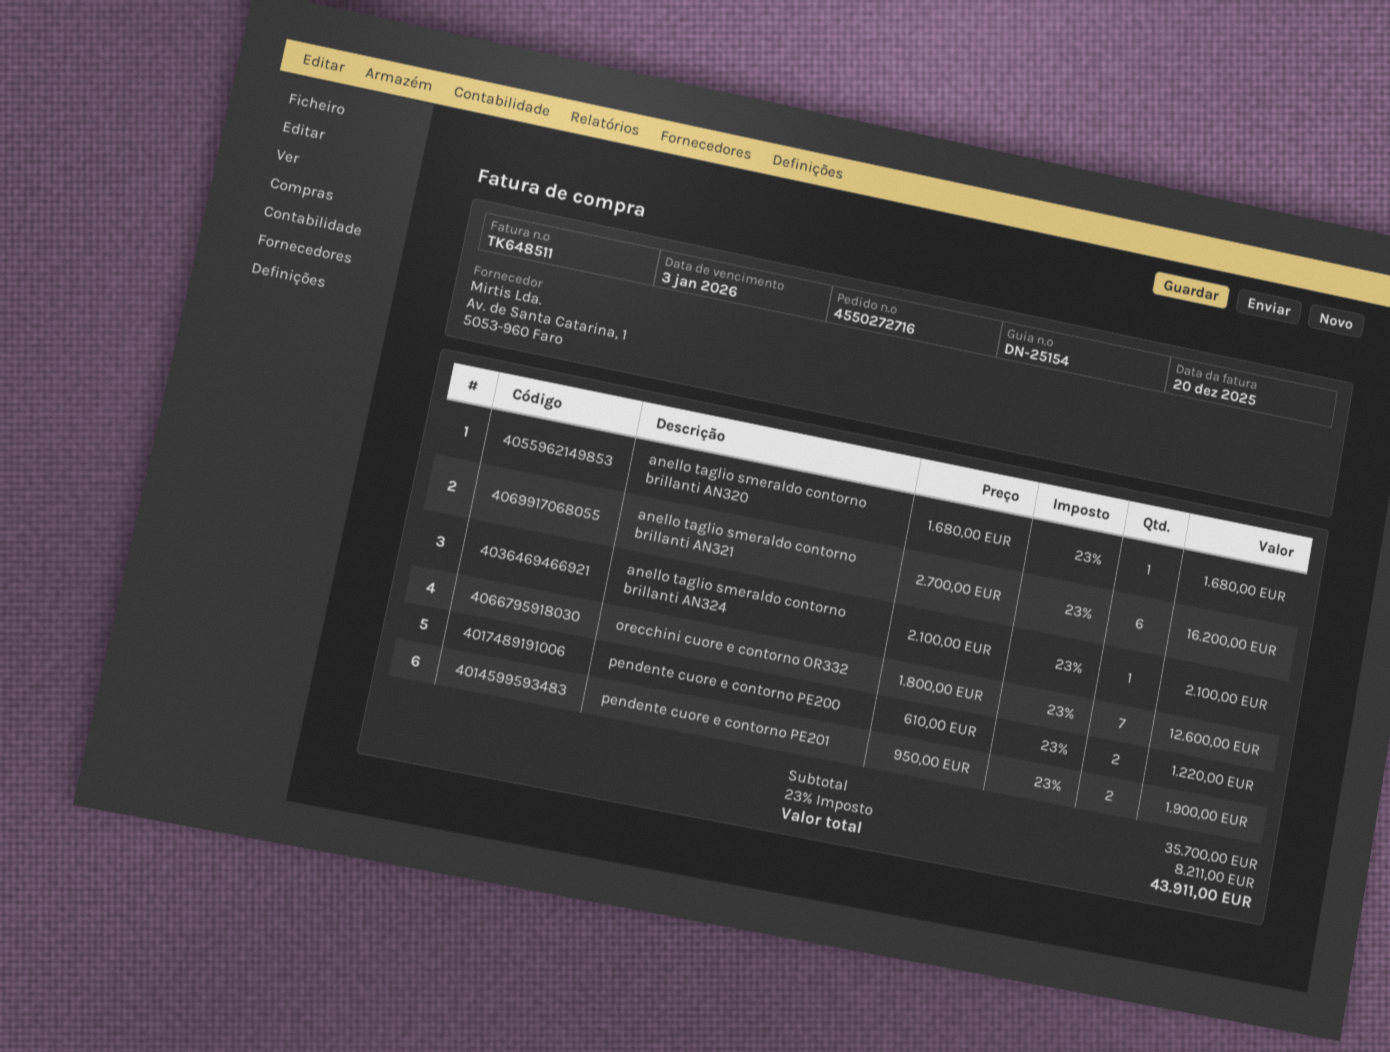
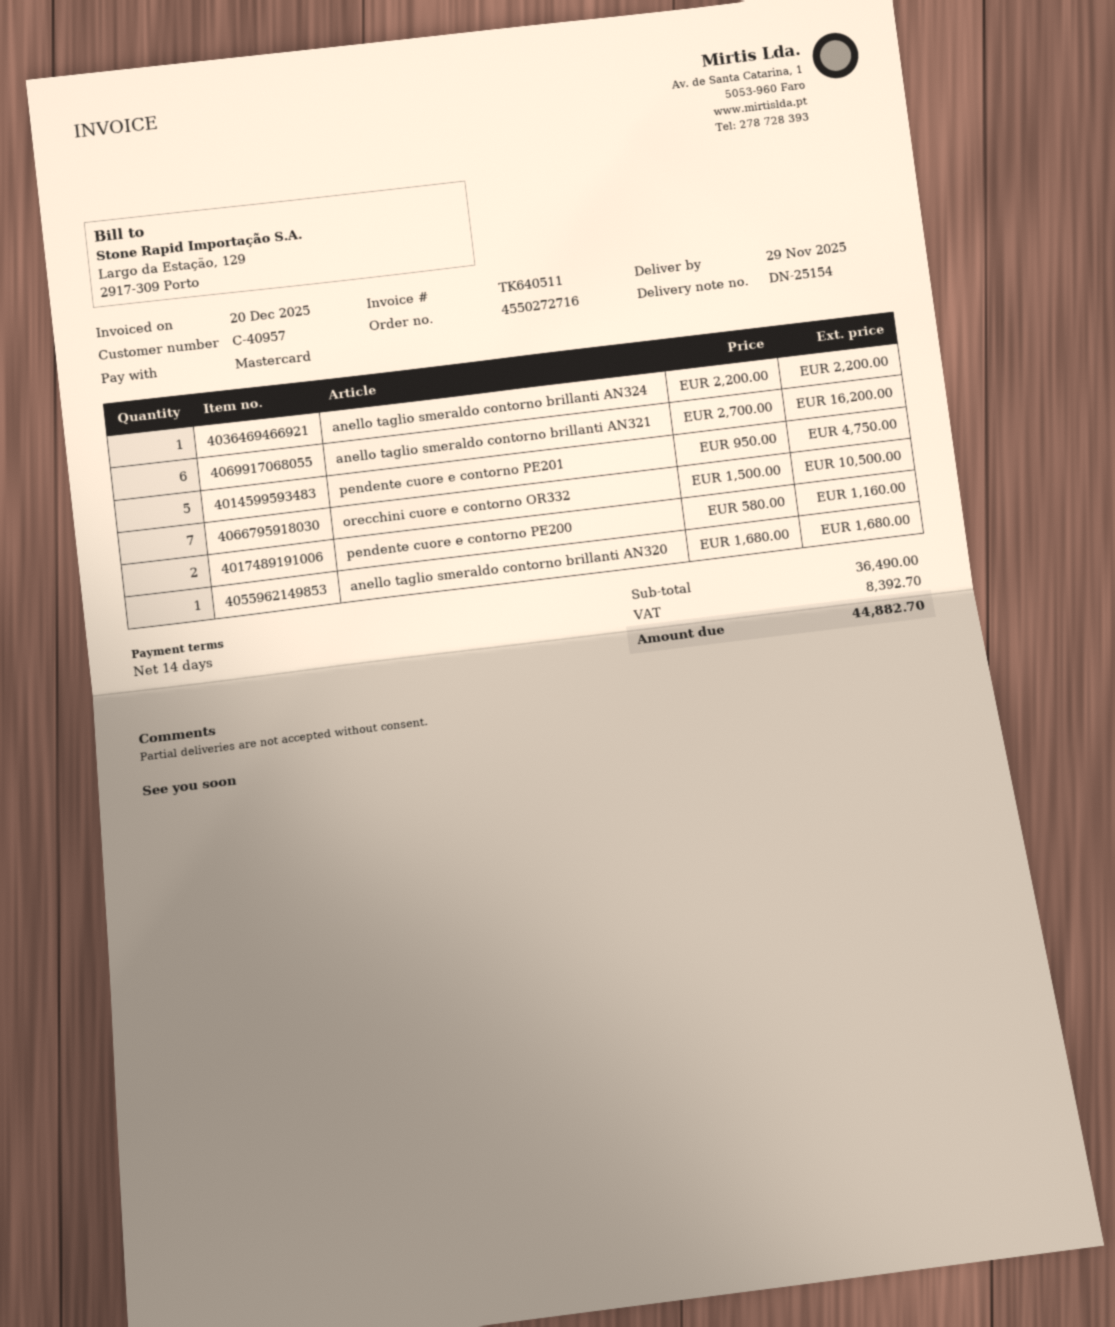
invoice number: TK648511 -> TK640511
anello taglio smeraldo contorno brillanti AN324: 1 x 2100.00 = 2100.00 -> 1 x 2200.00 = 2200.00
orecchini cuore e contorno OR332: 7 x 1800.00 = 12600.00 -> 7 x 1500.00 = 10500.00
pendente cuore e contorno PE200: 2 x 610.00 = 1220.00 -> 2 x 580.00 = 1160.00
pendente cuore e contorno PE201: 2 x 950.00 = 1900.00 -> 5 x 950.00 = 4750.00
subtotal: 35700.00 -> 36490.00
tax: 8211.00 -> 8392.70
total: 43911.00 -> 44882.70

